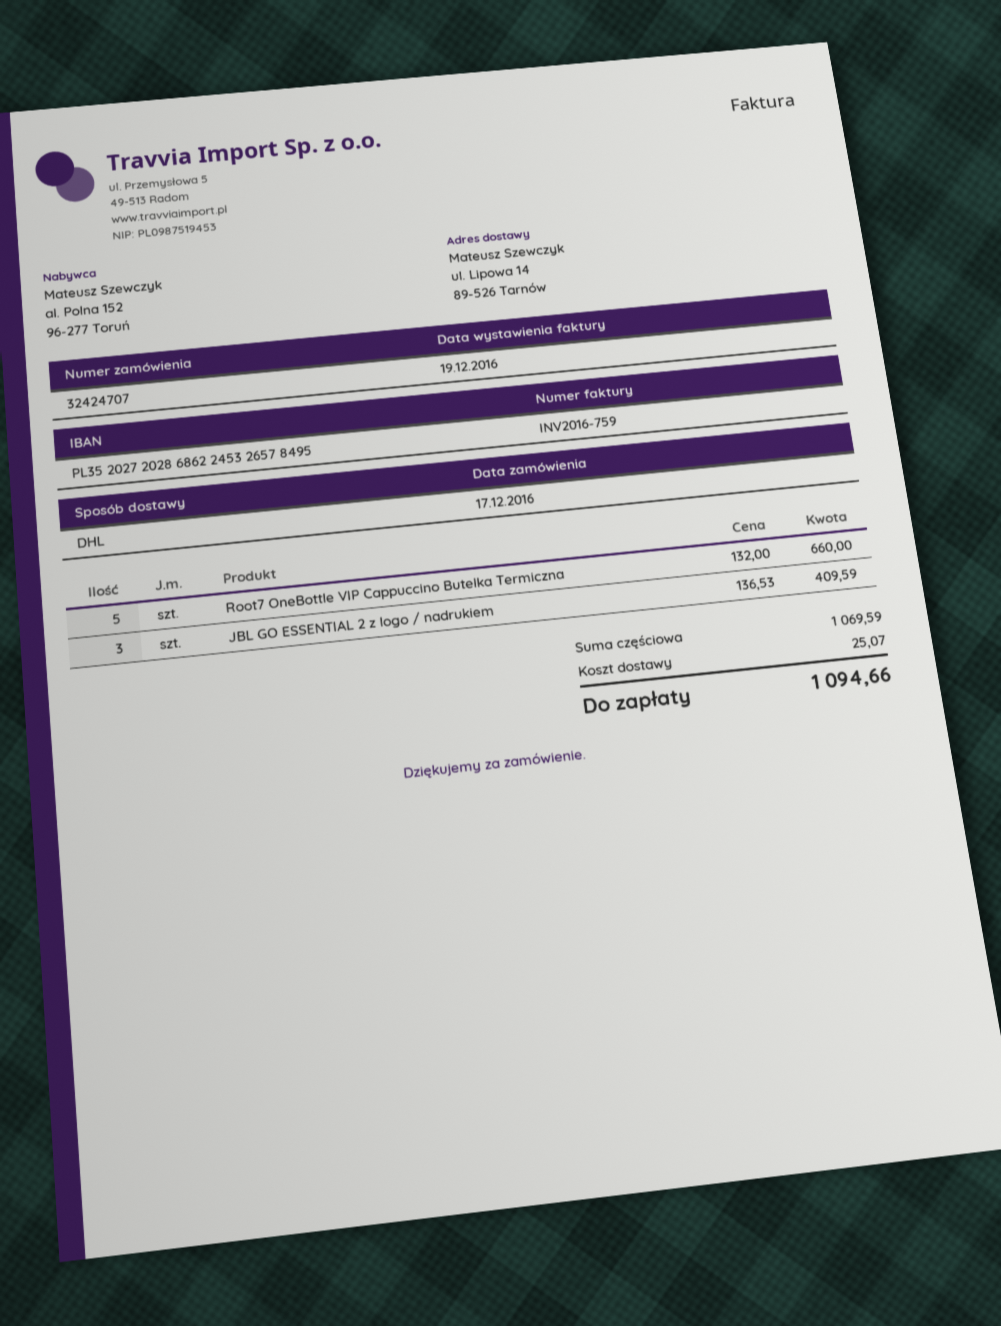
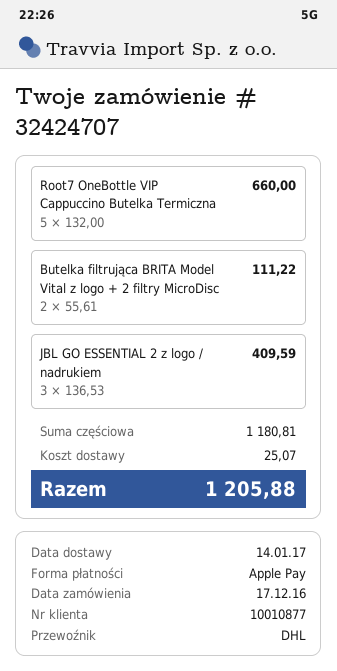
Butelka filtrująca BRITA Model Vital z logo + 2 filtry MicroDisc: none -> 2 x 55.61 = 111.22
subtotal: 1069.59 -> 1180.81
total: 1094.66 -> 1205.88

